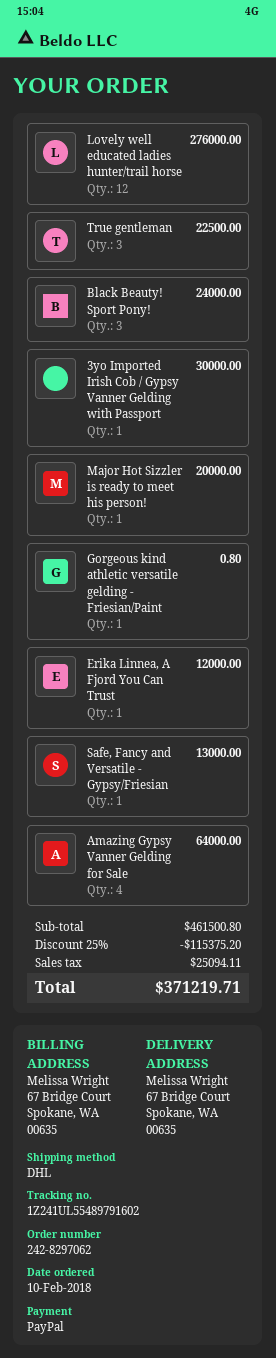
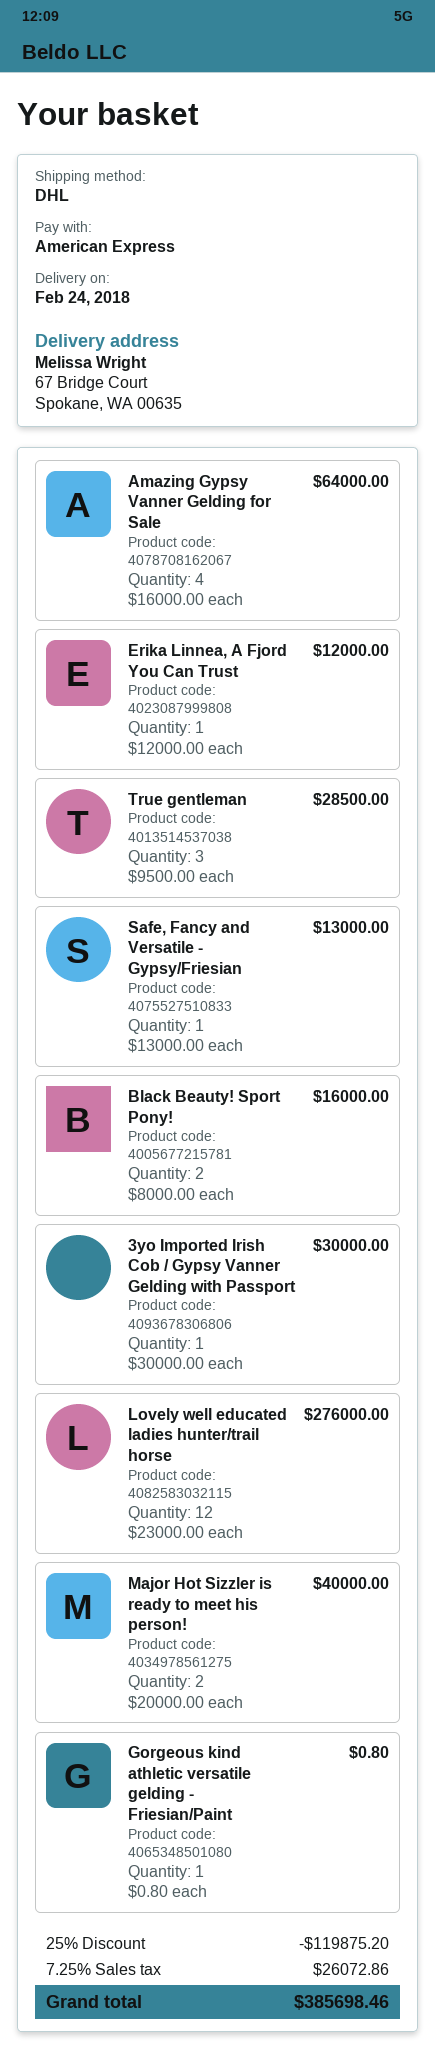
payment method: PayPal -> American Express
True gentleman: 3 for 22500.00 -> 3 for 28500.00
Black Beauty! Sport Pony!: 3 for 24000.00 -> 2 for 16000.00
Major Hot Sizzler is ready to meet his person!: 1 for 20000.00 -> 2 for 40000.00
discount: 25% = 115375.20 -> 25% = 119875.20
tax: 25094.11 -> 26072.86
total: 371219.71 -> 385698.46

